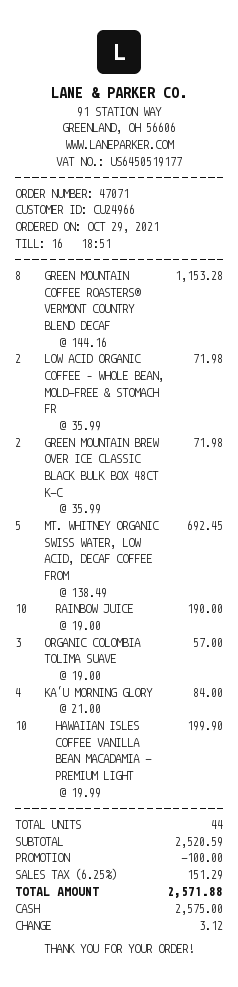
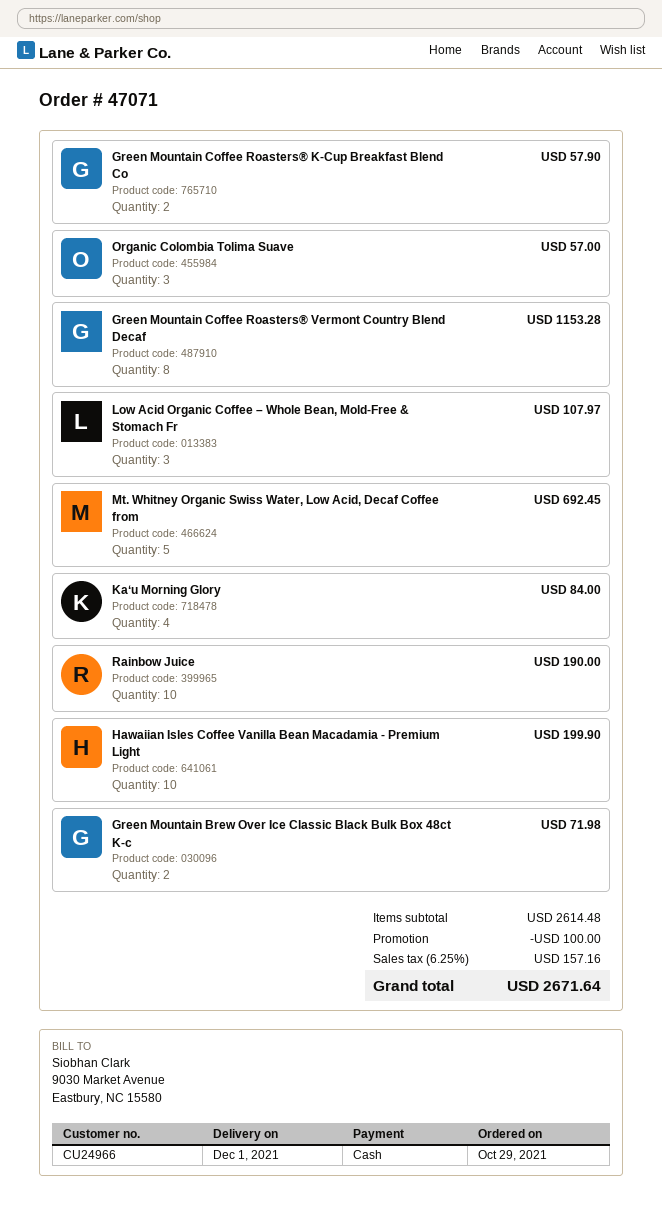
LOW ACID ORGANIC COFFEE – WHOLE BEAN, MOLD-FREE & STOMACH FR: 2 for 71.98 -> 3 for 107.97
Green Mountain Coffee Roasters® K-Cup Breakfast Blend Co: none -> 2 for 57.90
subtotal: 2520.59 -> 2614.48
tax: 6.25% = 151.29 -> 6.25% = 157.16
total: 2571.88 -> 2671.64

